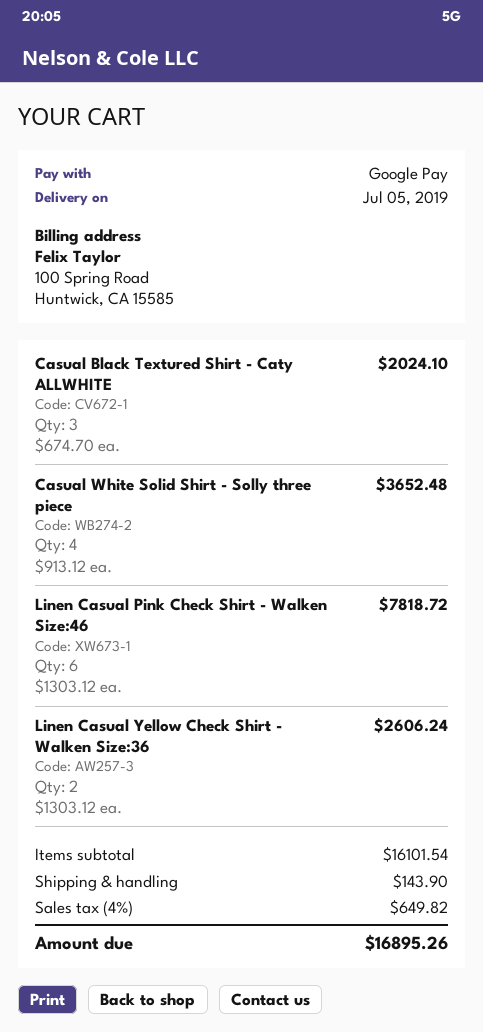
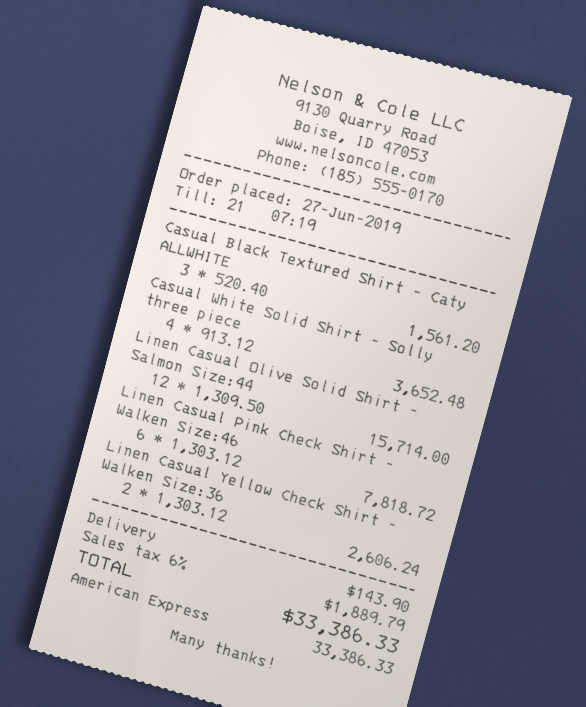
payment method: Google Pay -> American Express
Casual Black Textured Shirt - Caty ALLWHITE: 3 x 674.70 = 2024.10 -> 3 x 520.40 = 1561.20
Linen Casual Olive Solid Shirt - Salmon Size:44: none -> 12 x 1309.50 = 15714.00
tax: 4% = 649.82 -> 6% = 1889.79
total: 16895.26 -> 33386.33

